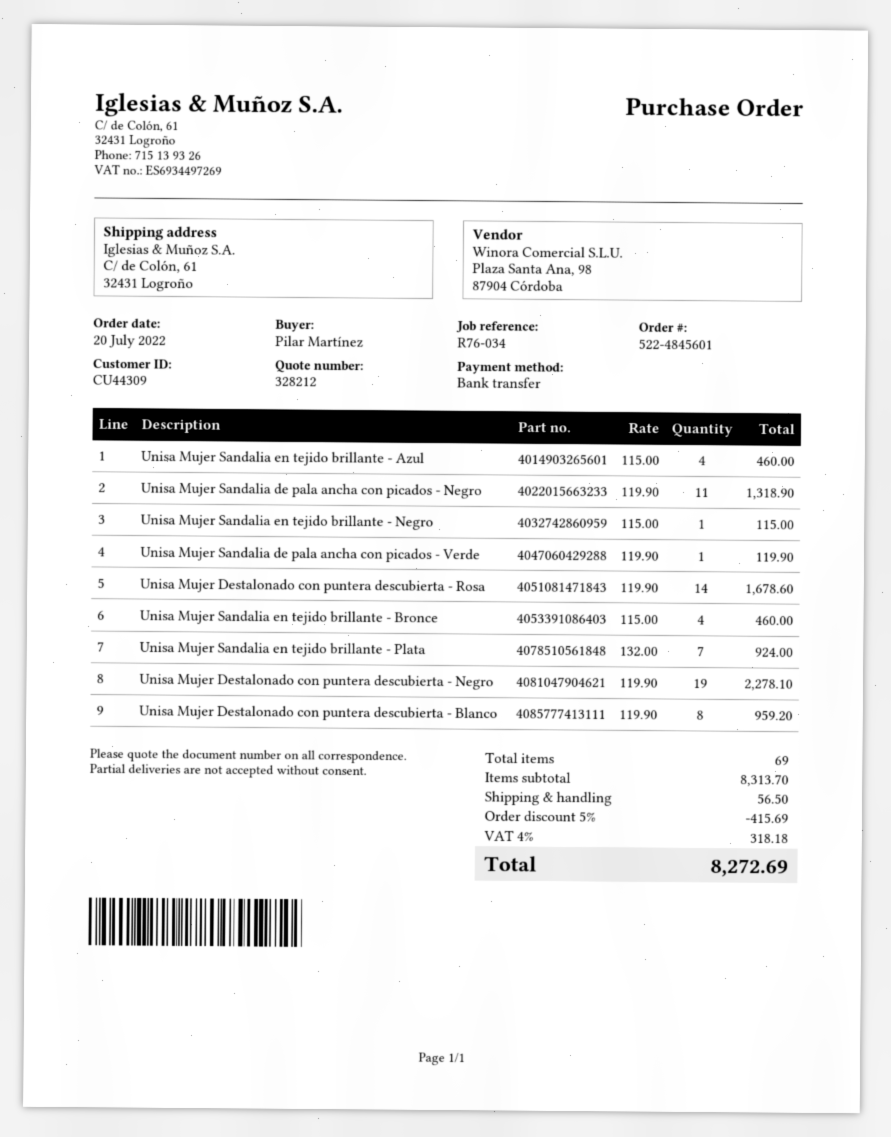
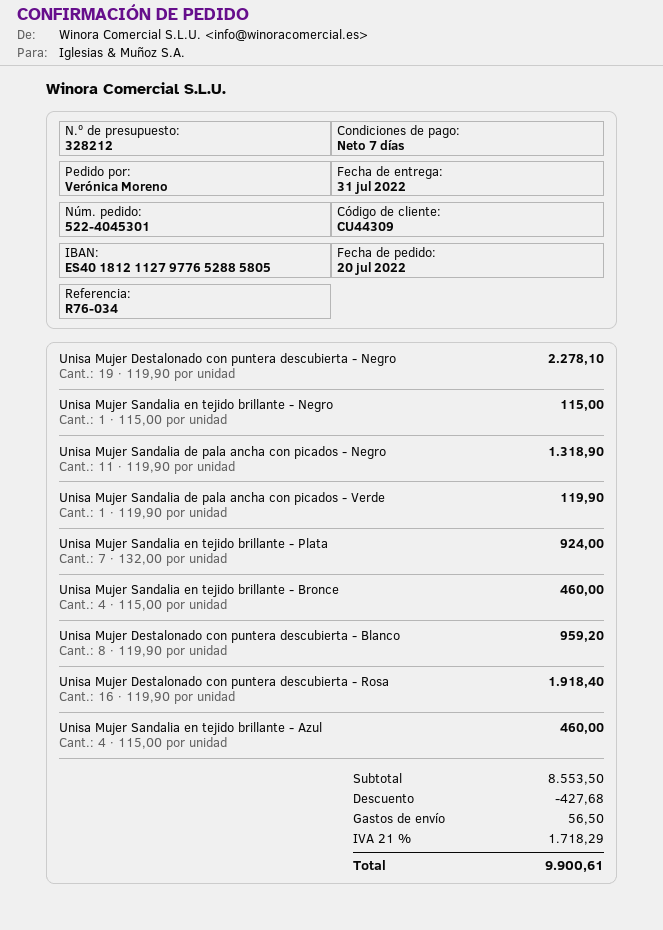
order number: 522-4845601 -> 522-4045301
ordered by: Pilar Martínez -> Verónica Moreno
Unisa Mujer Destalonado con puntera descubierta - Rosa: 14 x 119.90 = 1678.60 -> 16 x 119.90 = 1918.40
subtotal: 8313.70 -> 8553.50
discount: 415.69 -> 427.68
tax: 4% = 318.18 -> 21% = 1718.29
total: 8272.69 -> 9900.61

